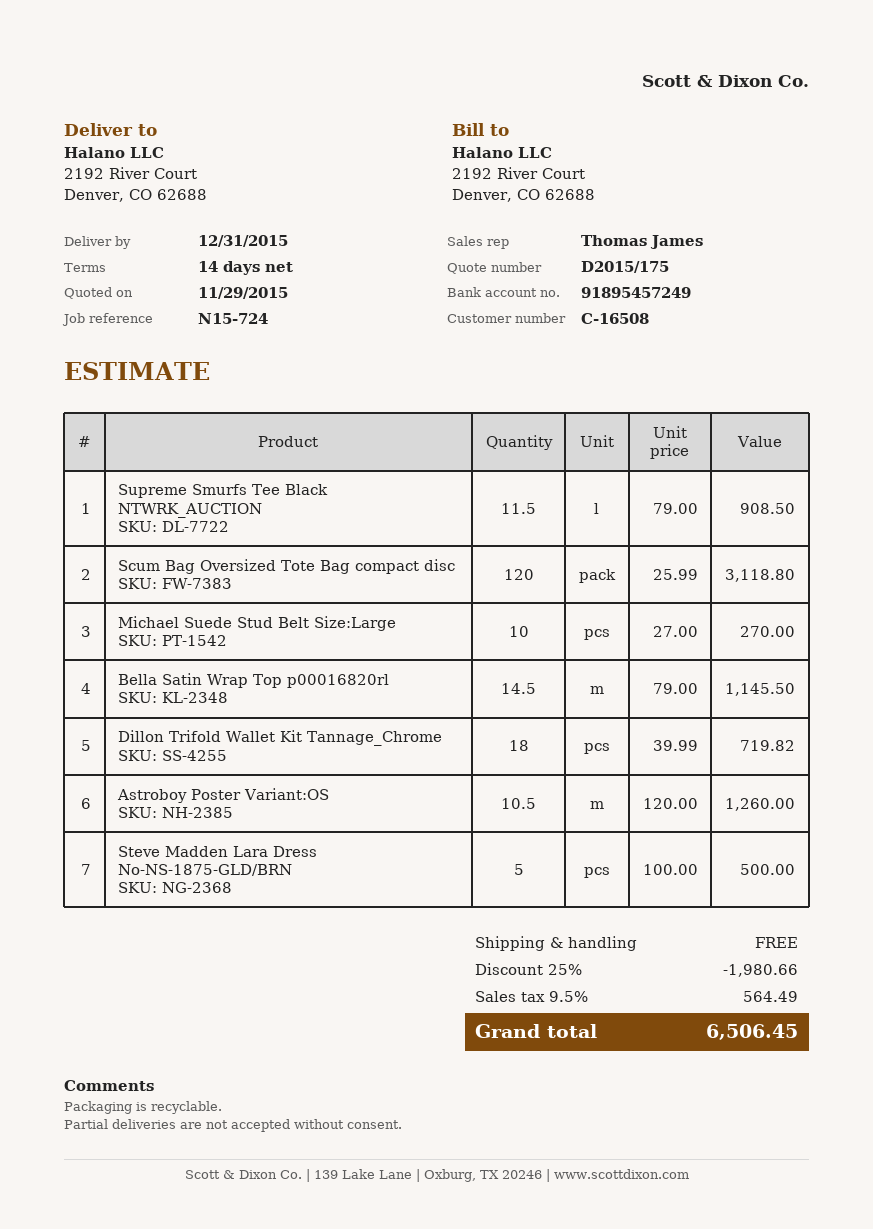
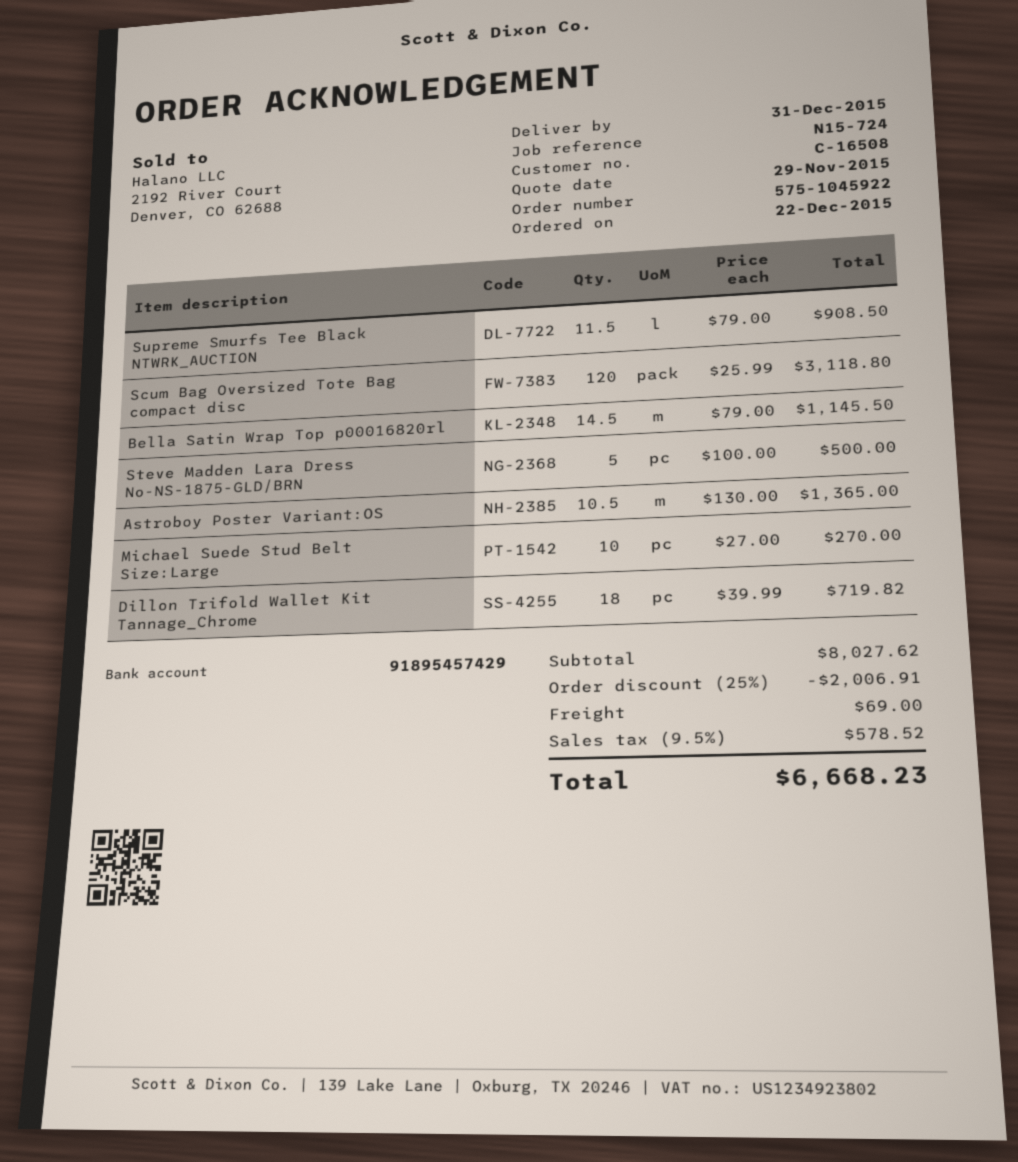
bank account: 91895457249 -> 91895457429
Astroboy Poster Variant:OS: 10.5 x 120.00 = 1260.00 -> 10.5 x 130.00 = 1365.00
discount: 25% = 1980.66 -> 25% = 2006.91
shipping: 0.00 -> 69.00
tax: 9.5% = 564.49 -> 9.5% = 578.52
total: 6506.45 -> 6668.23

